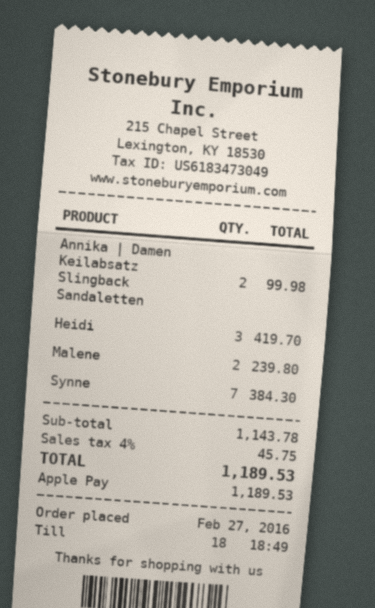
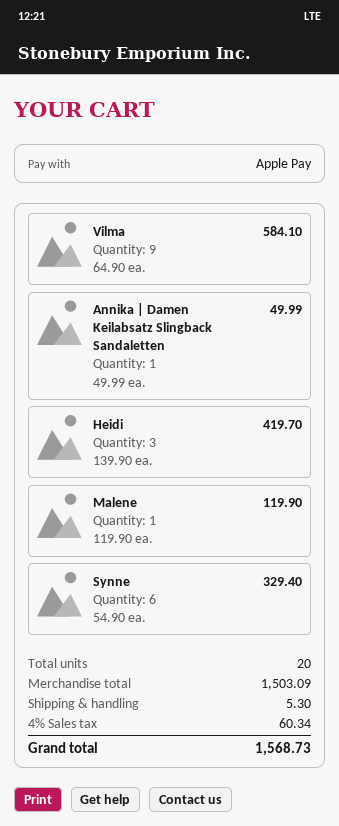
Annika | Damen Keilabsatz Slingback Sandaletten: 2 for 99.98 -> 1 for 49.99
Malene: 2 for 239.80 -> 1 for 119.90
Synne: 7 for 384.30 -> 6 for 329.40
Vilma: none -> 9 for 584.10
subtotal: 1143.78 -> 1503.09
shipping: none -> 5.30
tax: 4% = 45.75 -> 4% = 60.34
total: 1189.53 -> 1568.73

